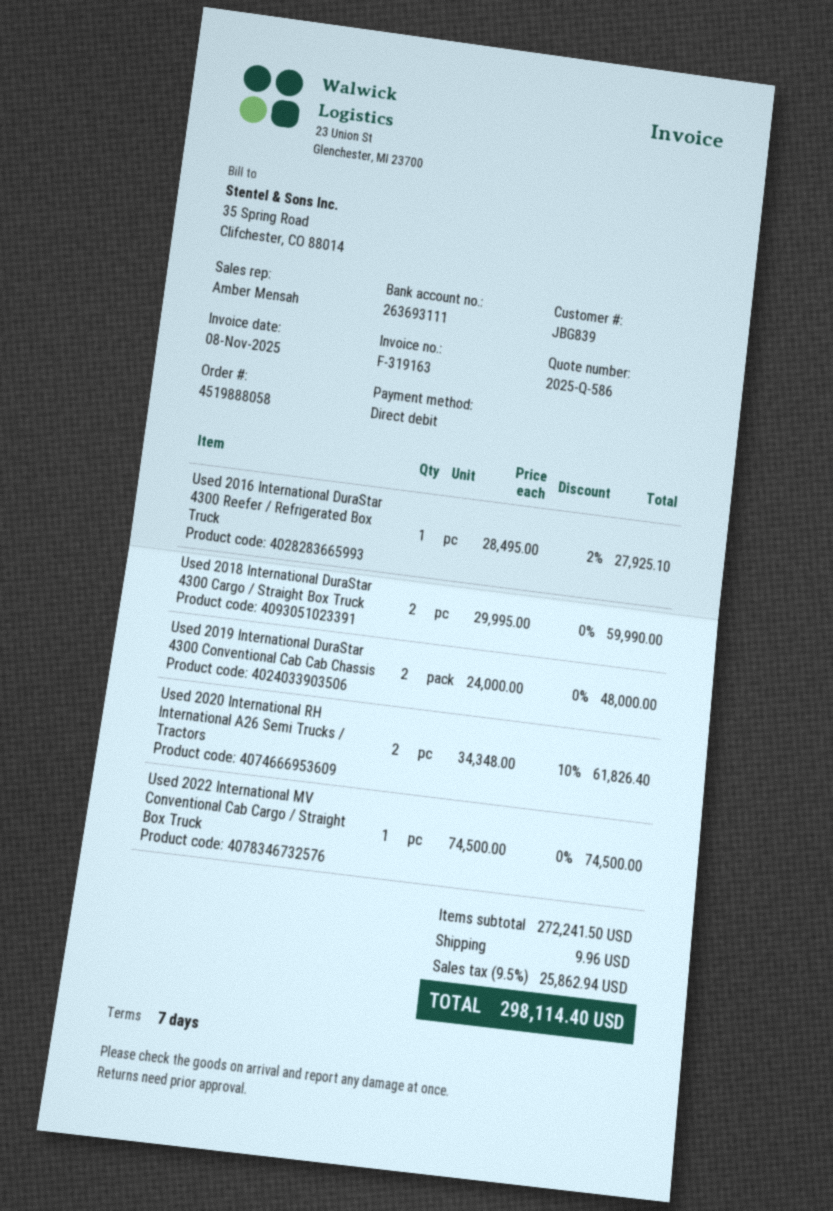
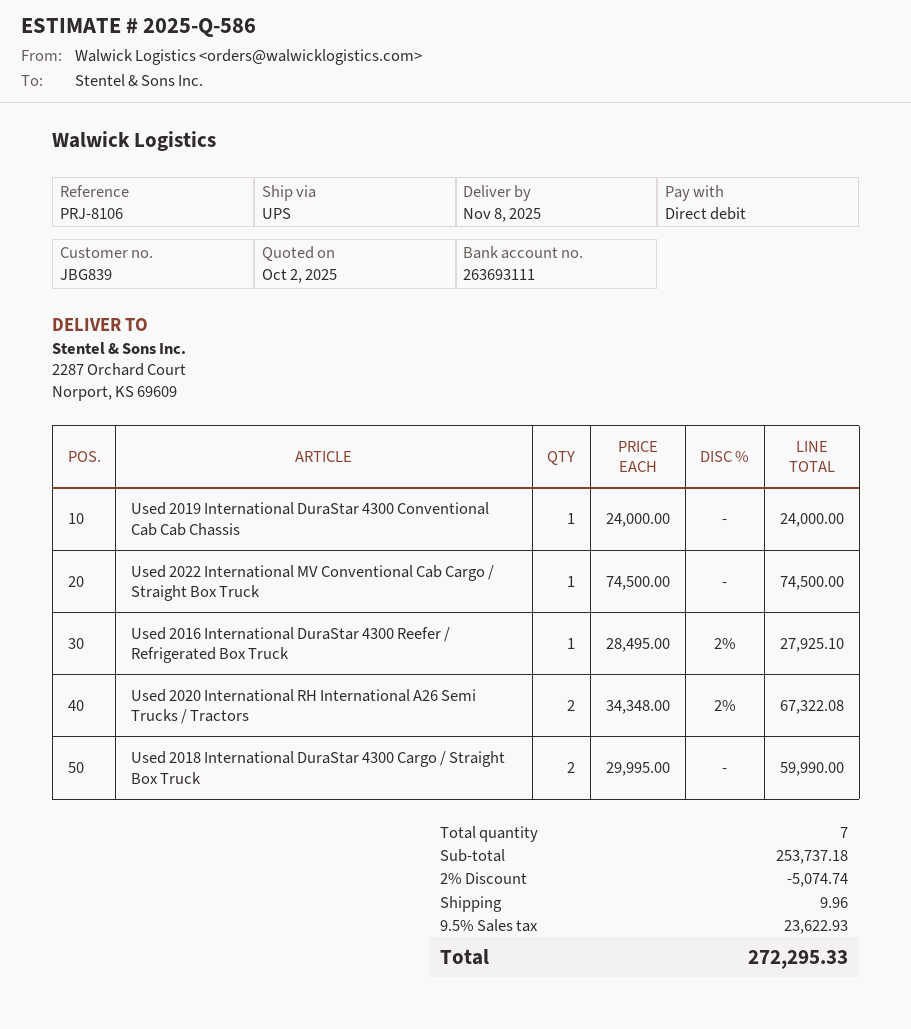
Used 2019 International DuraStar 4300 Conventional Cab Cab Chassis: 2 x 24000.00 = 48000.00 -> 1 x 24000.00 = 24000.00
Used 2020 International RH International A26 Semi Trucks / Tractors: 2 x 34348.00 - 10% = 61826.40 -> 2 x 34348.00 - 2% = 67322.08
subtotal: 272241.50 -> 253737.18
discount: none -> 2% = 5074.74
tax: 9.5% = 25862.94 -> 9.5% = 23622.93
total: 298114.40 -> 272295.33

